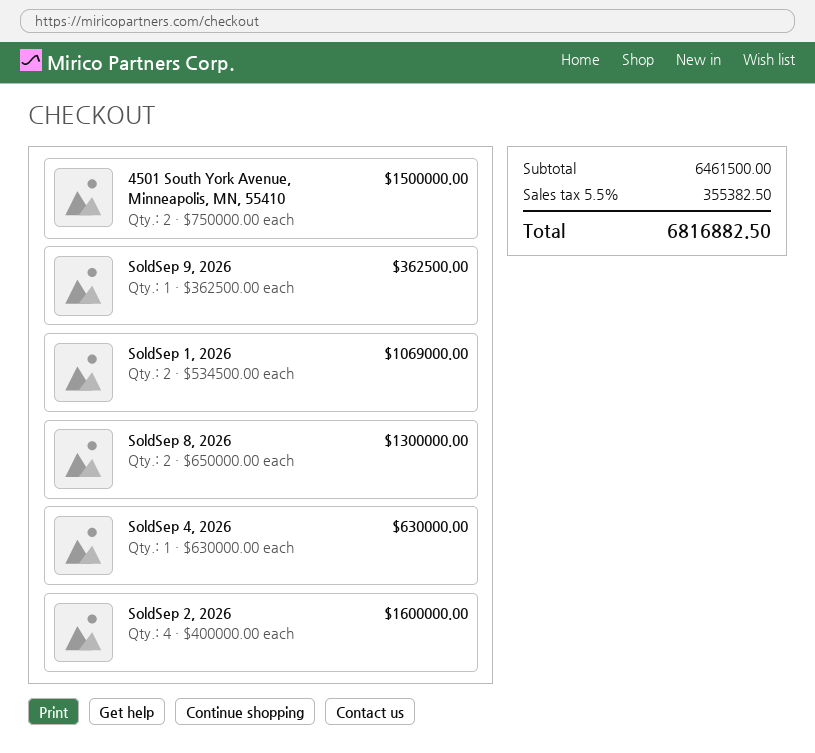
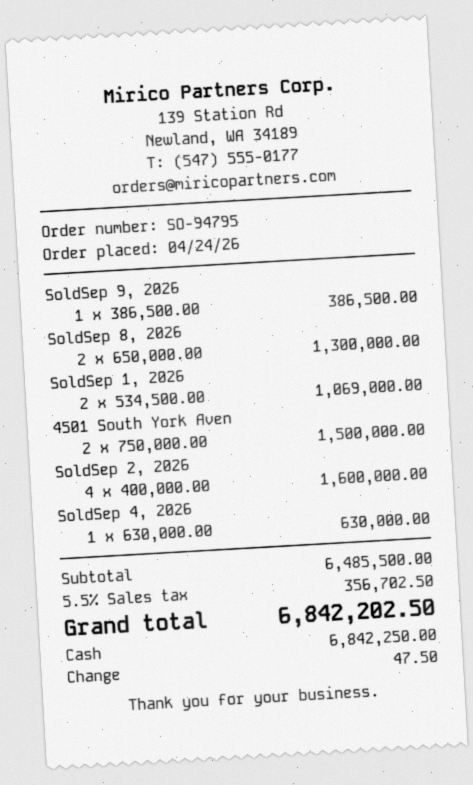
SoldSep 9, 2026: 1 x 362500.00 = 362500.00 -> 1 x 386500.00 = 386500.00
subtotal: 6461500.00 -> 6485500.00
tax: 5.5% = 355382.50 -> 5.5% = 356702.50
total: 6816882.50 -> 6842202.50

